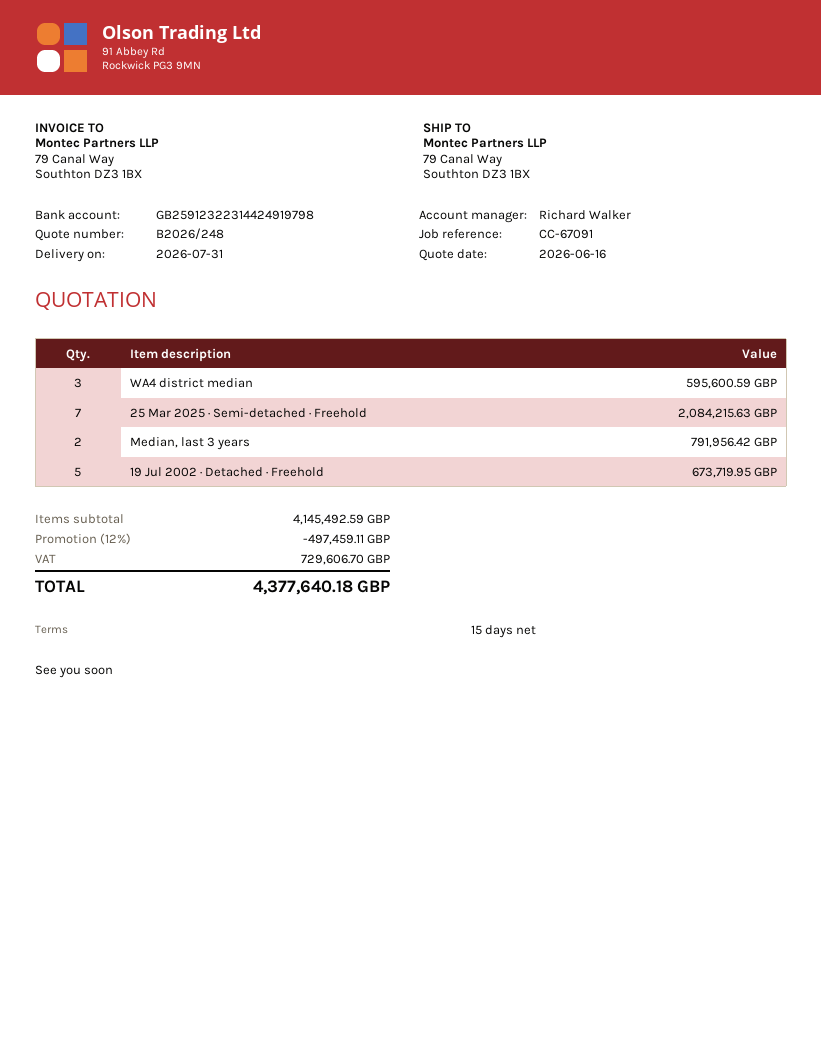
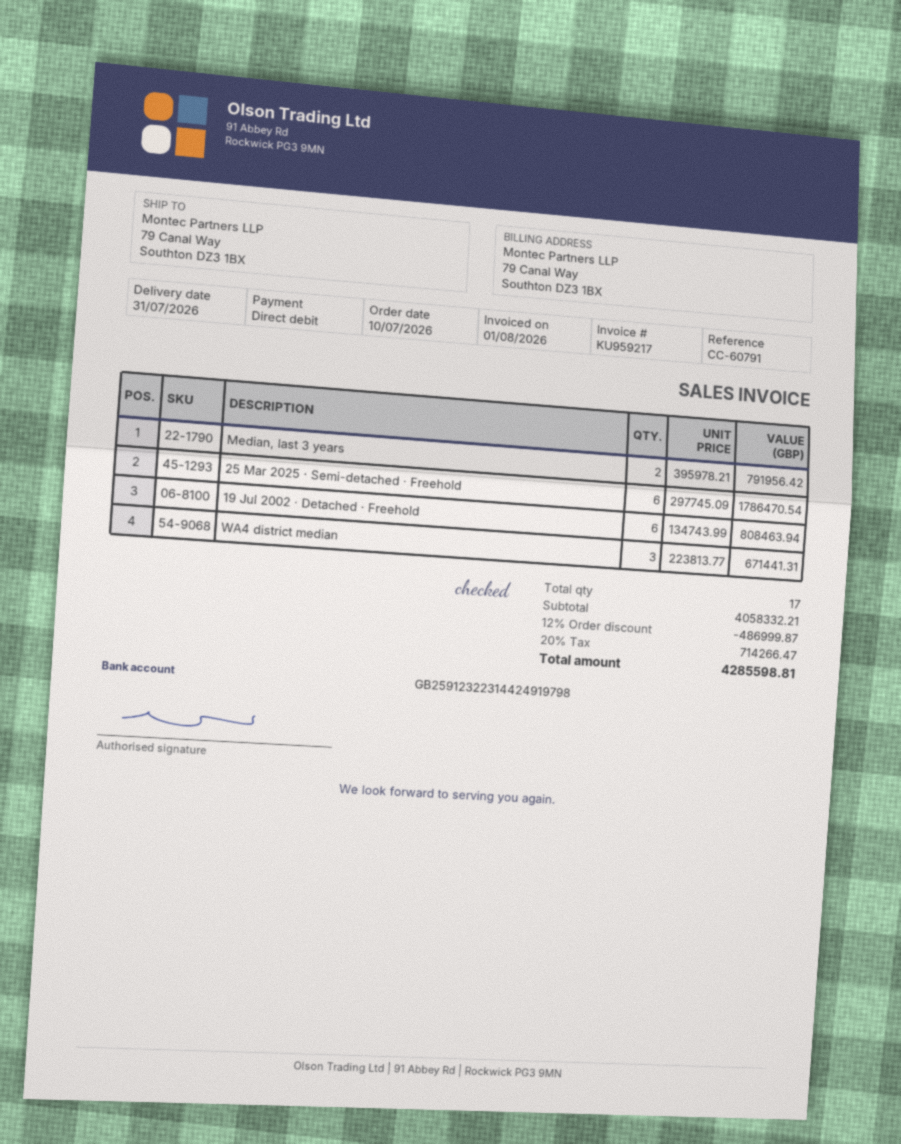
reference: CC-67091 -> CC-60791
WA4 district median: 3 for 595600.59 -> 3 for 671441.31
25 Mar 2025 · Semi-detached · Freehold: 7 for 2084215.63 -> 6 for 1786470.54
19 Jul 2002 · Detached · Freehold: 5 for 673719.95 -> 6 for 808463.94
subtotal: 4145492.59 -> 4058332.21
discount: 12% = 497459.11 -> 12% = 486999.87
tax: 729606.70 -> 714266.47
total: 4377640.18 -> 4285598.81

